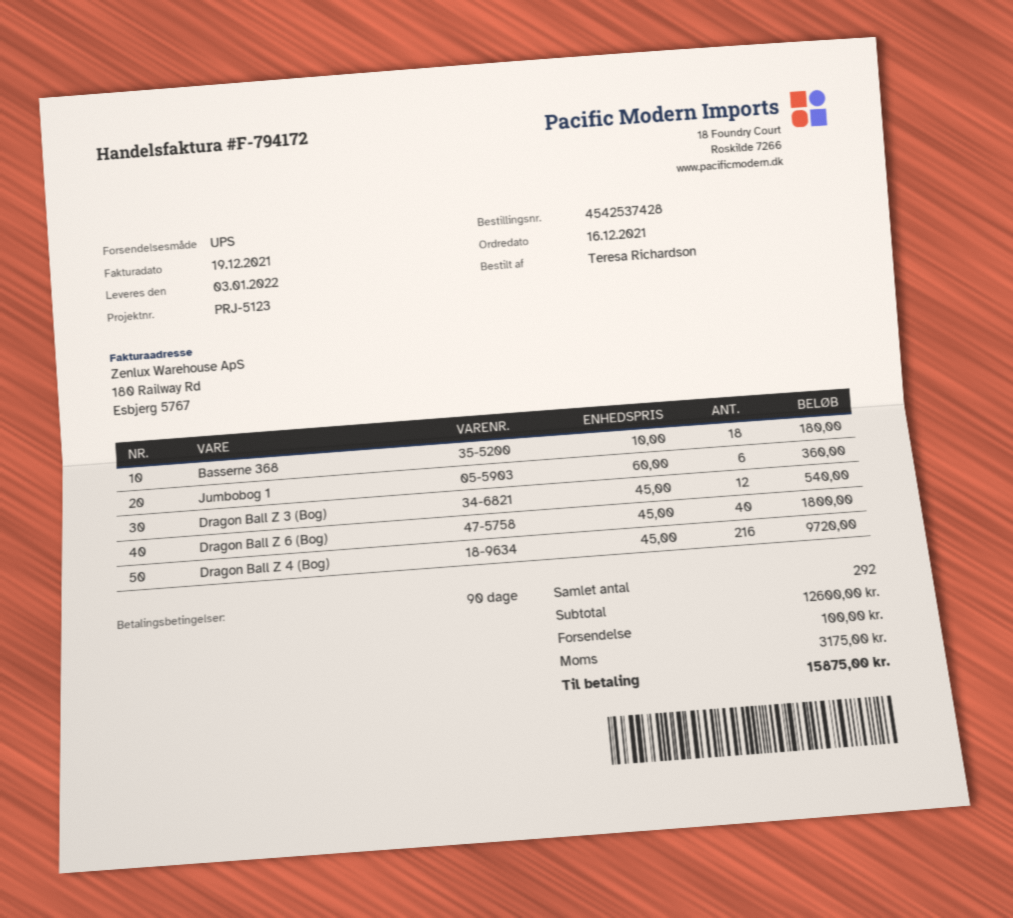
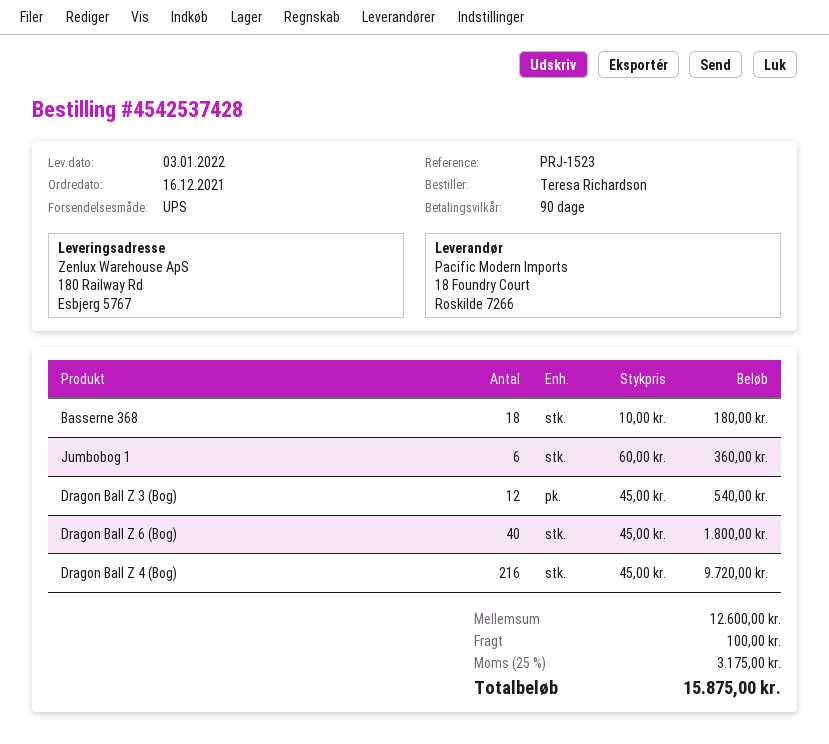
reference: PRJ-5123 -> PRJ-1523

